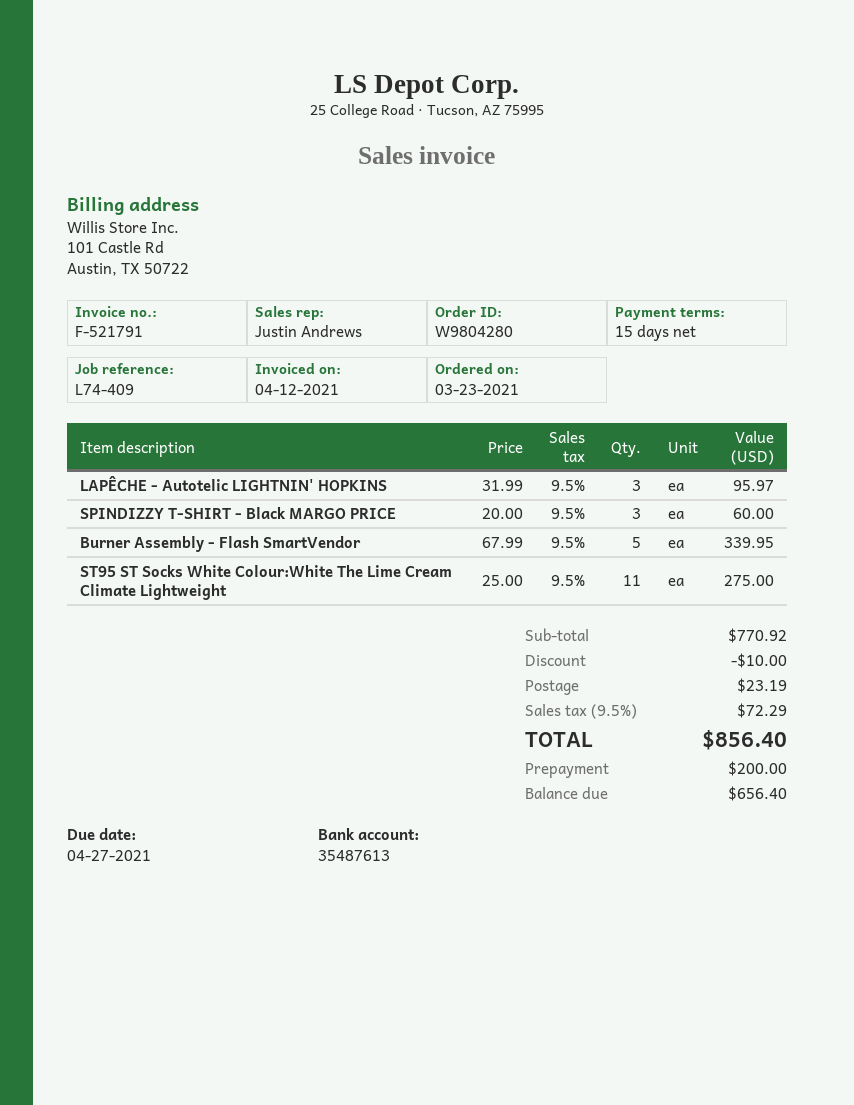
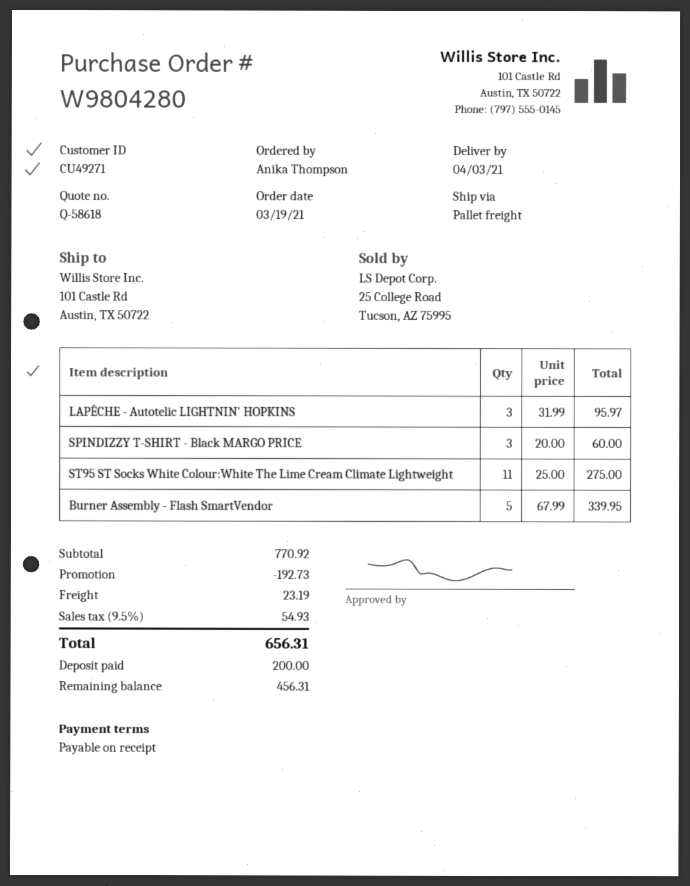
order date: 2021-03-23 -> 2021-03-19
payment terms: 15 days -> on receipt
discount: 10.00 -> 192.73
tax: 9.5% = 72.29 -> 9.5% = 54.93
total: 856.40 -> 656.31
balance: 656.40 -> 456.31

